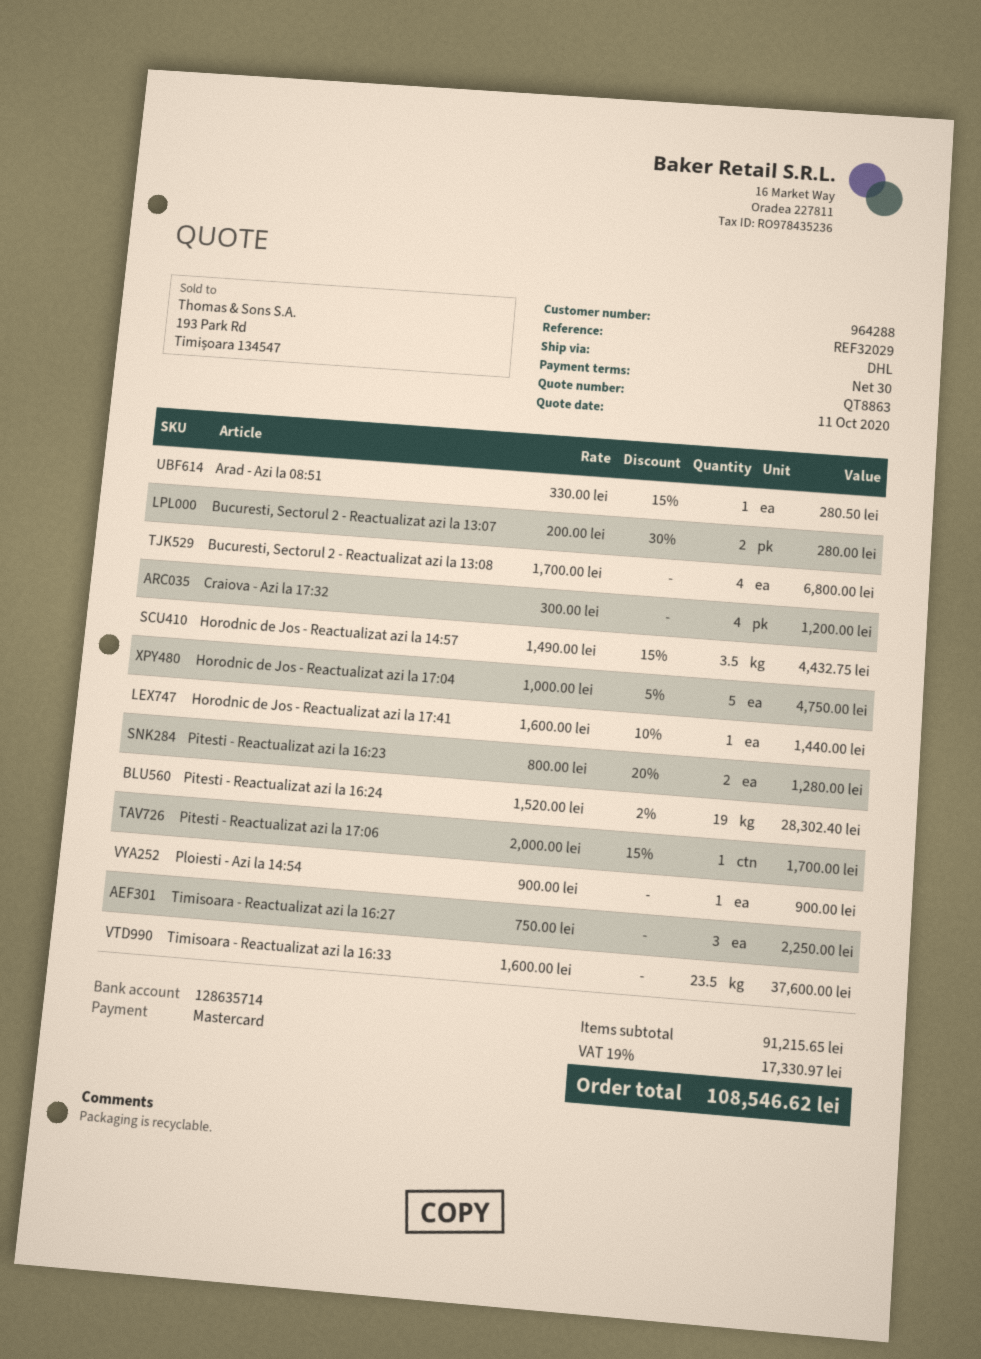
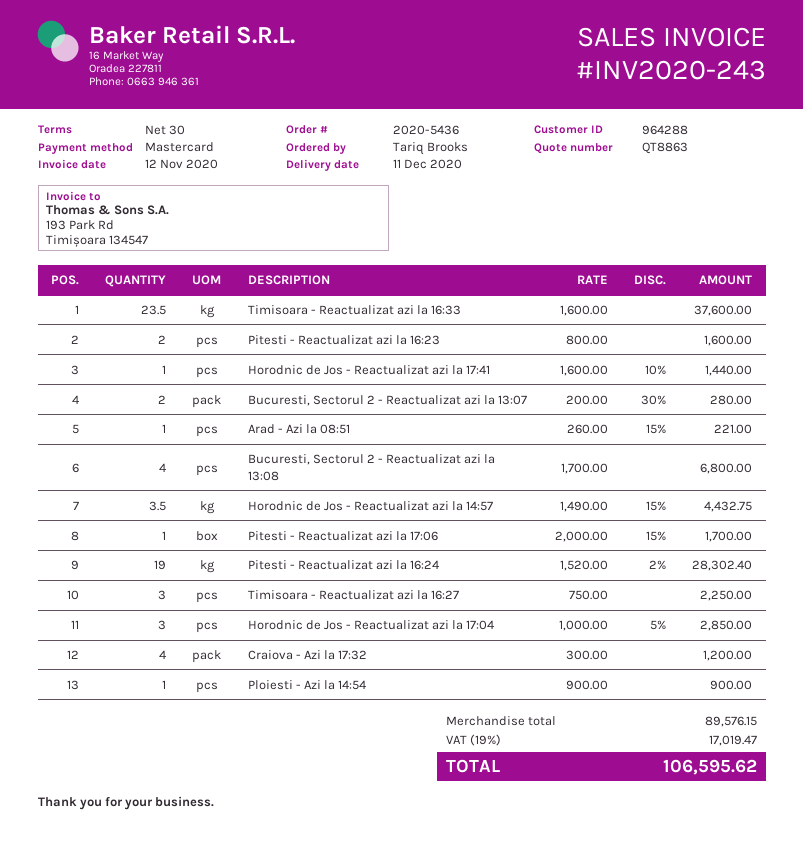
Arad - Azi la 08:51: 1 x 330.00 - 15% = 280.50 -> 1 x 260.00 - 15% = 221.00
Horodnic de Jos - Reactualizat azi la 17:04: 5 x 1000.00 - 5% = 4750.00 -> 3 x 1000.00 - 5% = 2850.00
Pitesti - Reactualizat azi la 16:23: 2 x 800.00 - 20% = 1280.00 -> 2 x 800.00 = 1600.00
subtotal: 91215.65 -> 89576.15
tax: 19% = 17330.97 -> 19% = 17019.47
total: 108546.62 -> 106595.62

